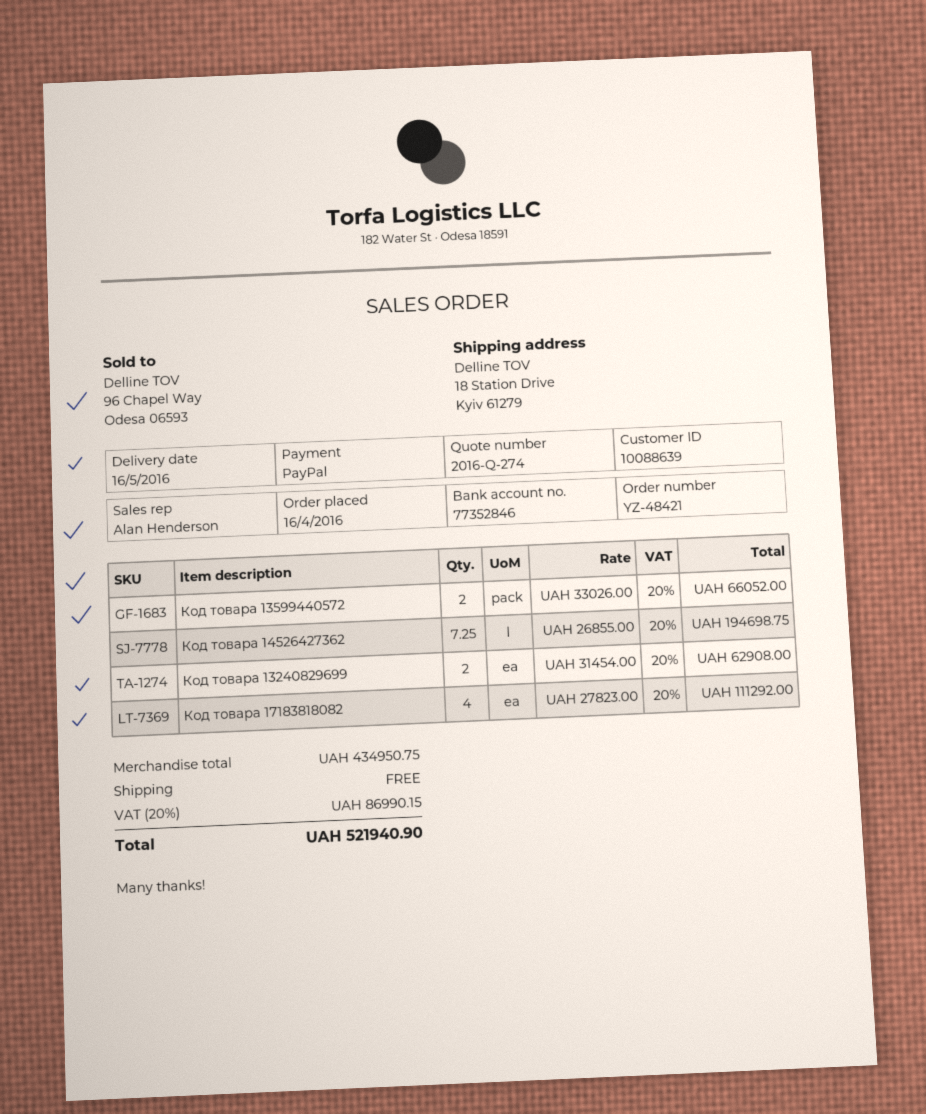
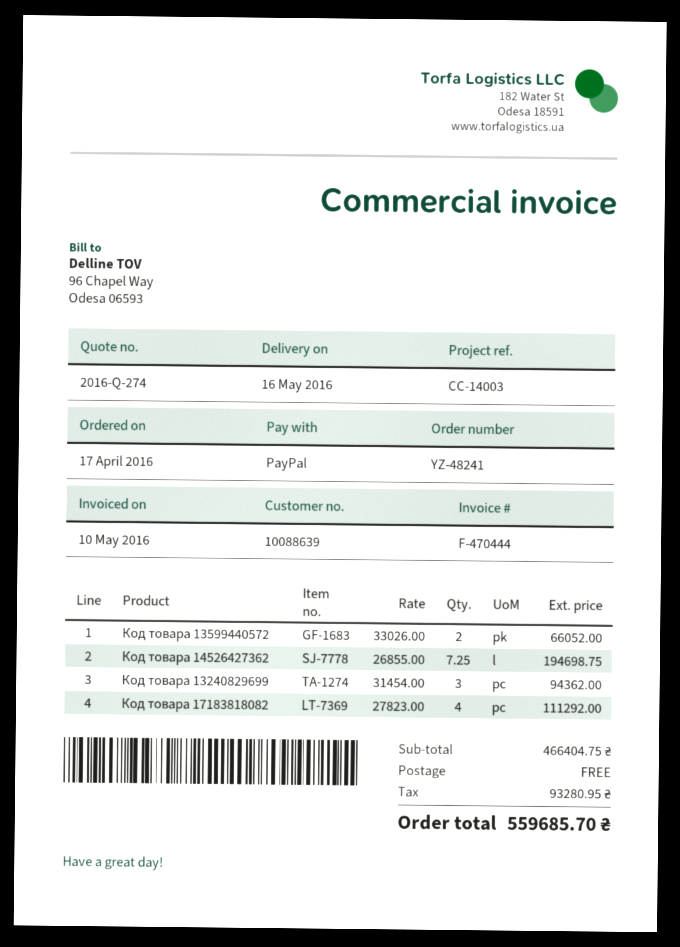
order number: YZ-48421 -> YZ-48241
order date: 2016-04-16 -> 2016-04-17
Код товара 13240829699: 2 x 31454.00 = 62908.00 -> 3 x 31454.00 = 94362.00
subtotal: 434950.75 -> 466404.75
tax: 86990.15 -> 93280.95
total: 521940.90 -> 559685.70

